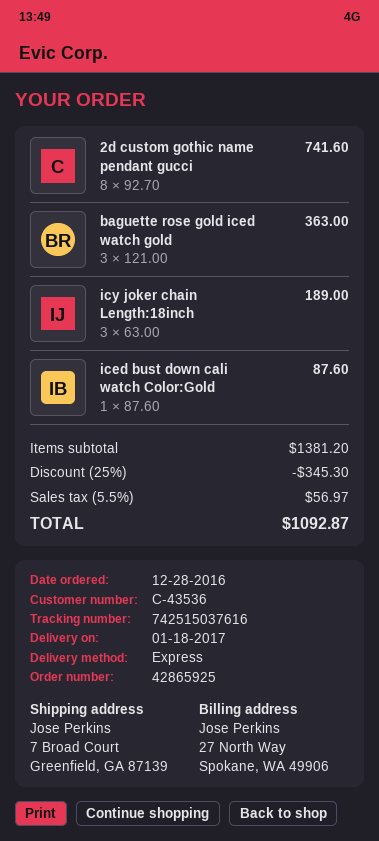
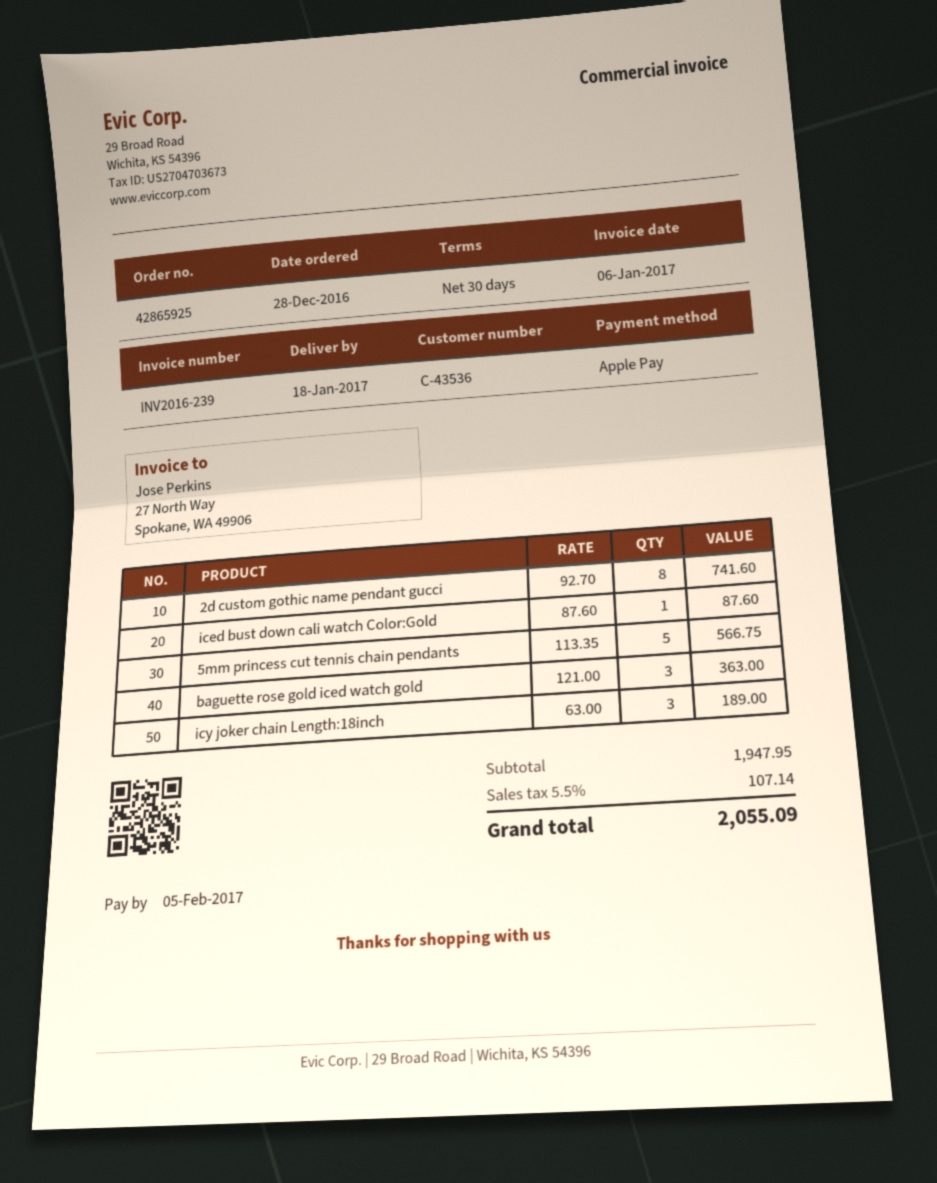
5mm princess cut tennis chain pendants: none -> 5 x 113.35 = 566.75
subtotal: 1381.20 -> 1947.95
discount: 25% = 345.30 -> none
tax: 5.5% = 56.97 -> 5.5% = 107.14
total: 1092.87 -> 2055.09

